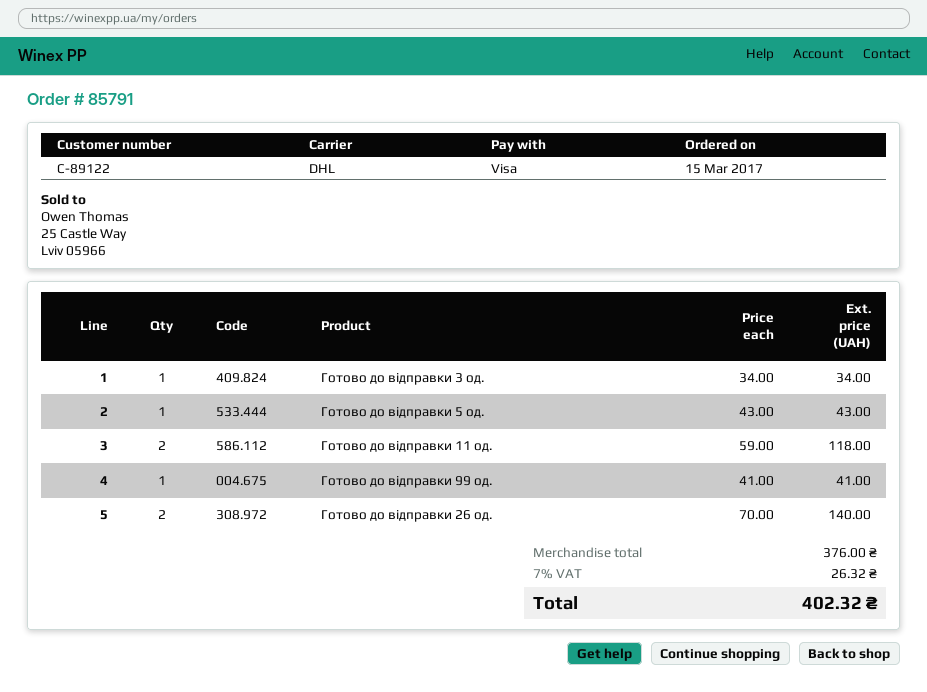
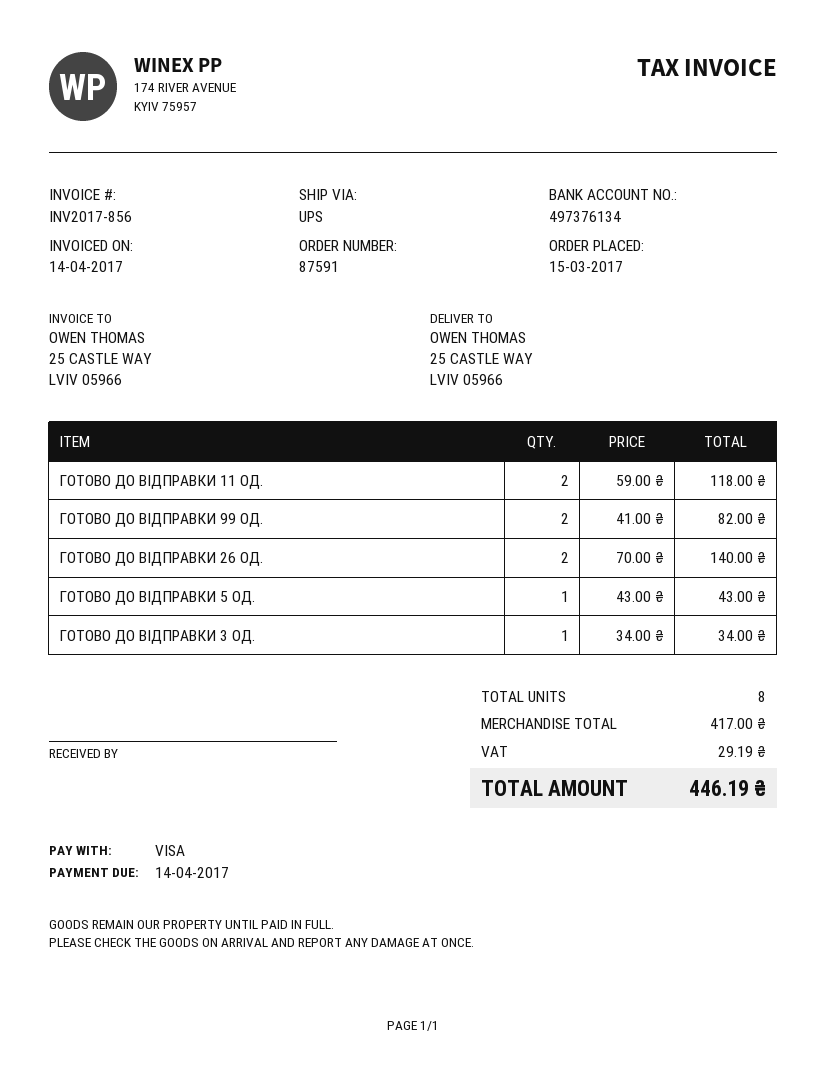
order number: 85791 -> 87591
shipping method: DHL -> UPS
Готово до відправки 99 од.: 1 x 41.00 = 41.00 -> 2 x 41.00 = 82.00
subtotal: 376.00 -> 417.00
tax: 26.32 -> 29.19
total: 402.32 -> 446.19

